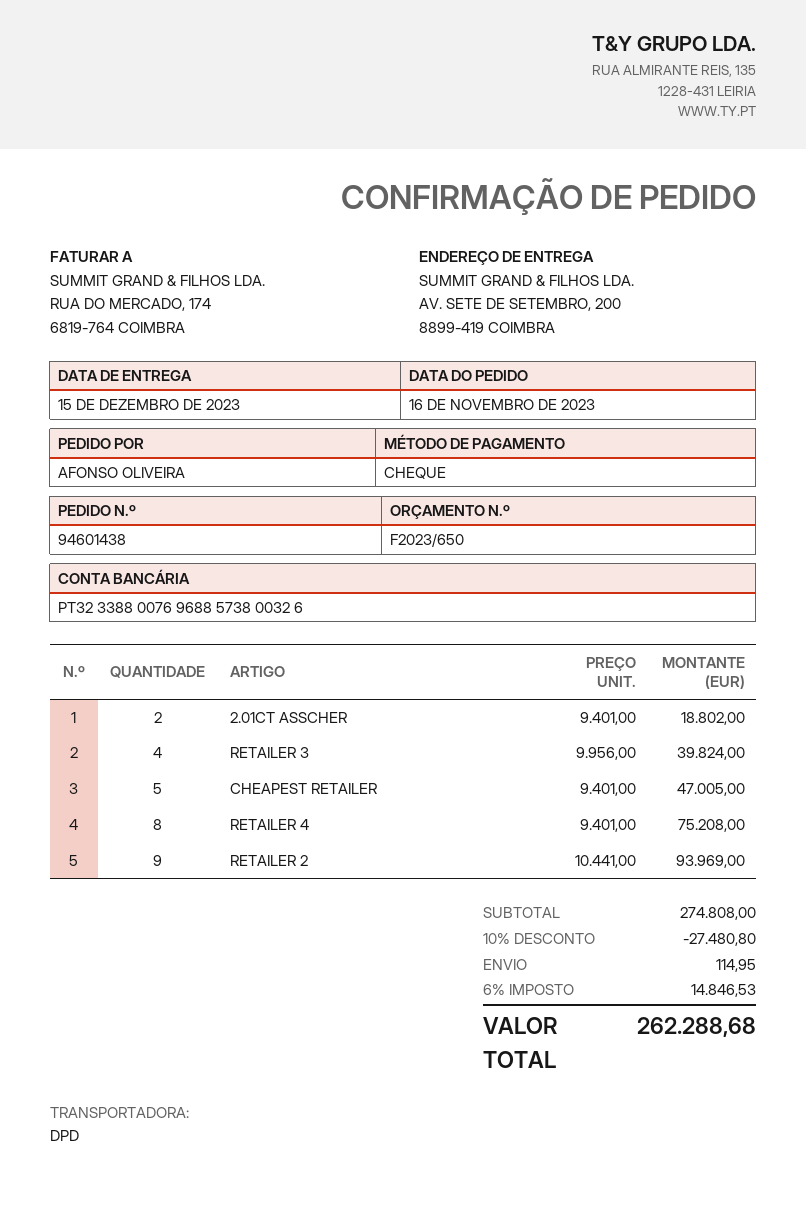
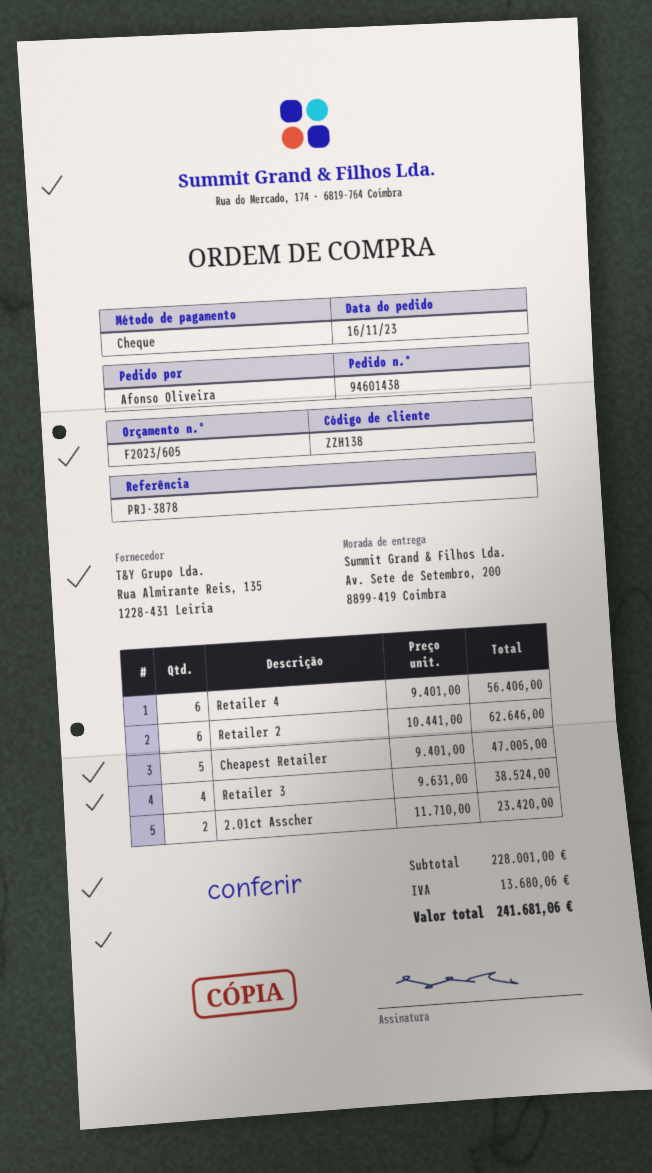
quote number: F2023/650 -> F2023/605
2.01CT ASSCHER: 2 x 9401.00 = 18802.00 -> 2 x 11710.00 = 23420.00
RETAILER 3: 4 x 9956.00 = 39824.00 -> 4 x 9631.00 = 38524.00
RETAILER 4: 8 x 9401.00 = 75208.00 -> 6 x 9401.00 = 56406.00
RETAILER 2: 9 x 10441.00 = 93969.00 -> 6 x 10441.00 = 62646.00
subtotal: 274808.00 -> 228001.00
discount: 10% = 27480.80 -> none
shipping: 114.95 -> none
tax: 14846.53 -> 13680.06
total: 262288.68 -> 241681.06

